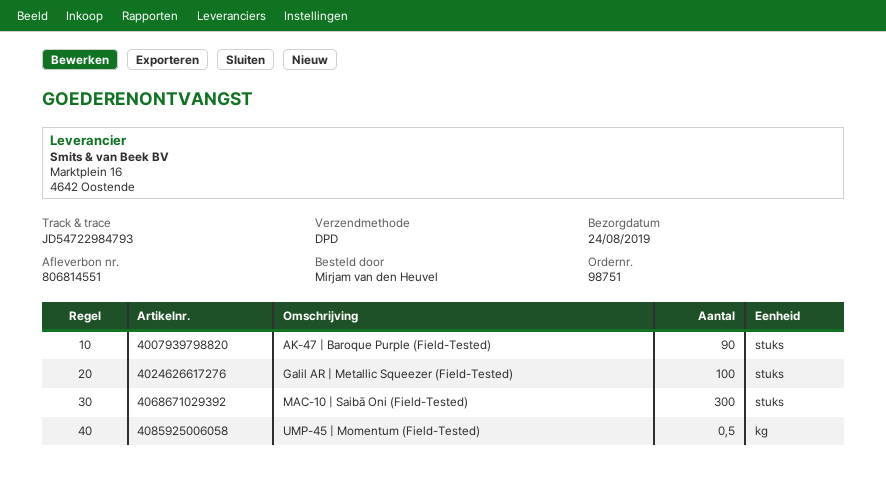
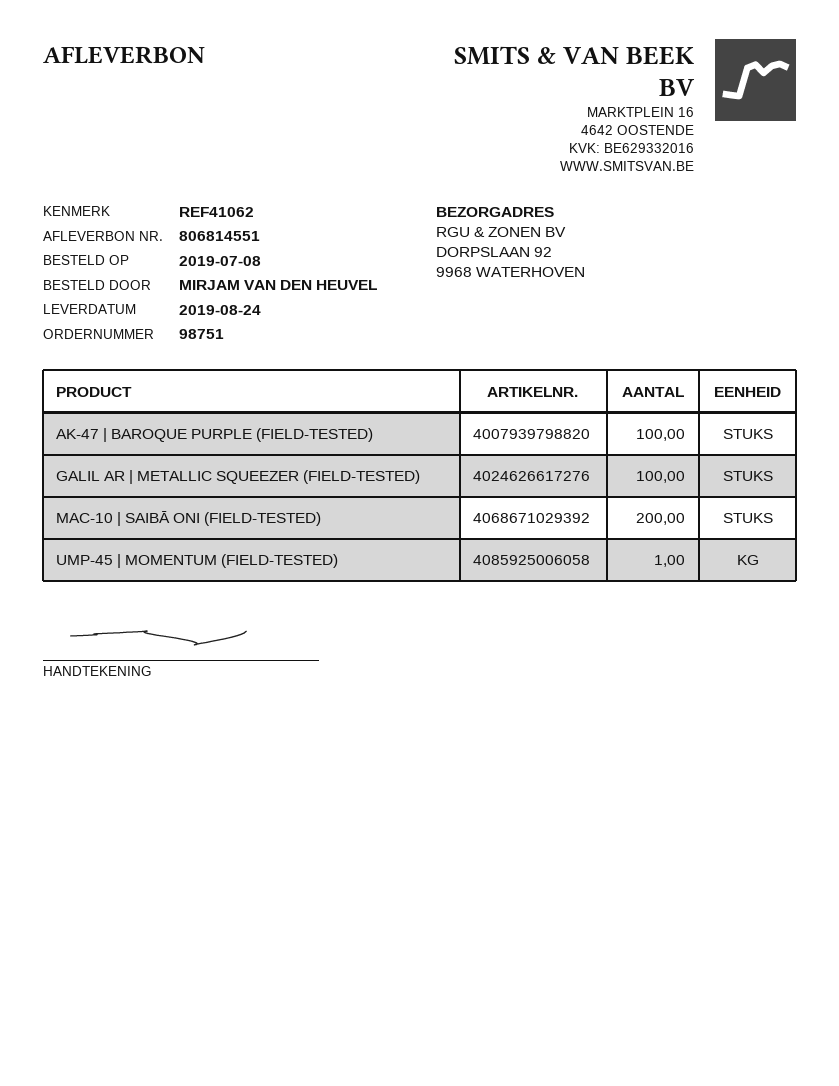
AK-47 | Baroque Purple (Field-Tested): 90 -> 100
MAC-10 | Saibā Oni (Field-Tested): 300 -> 200
UMP-45 | Momentum (Field-Tested): 0.5 -> 1

